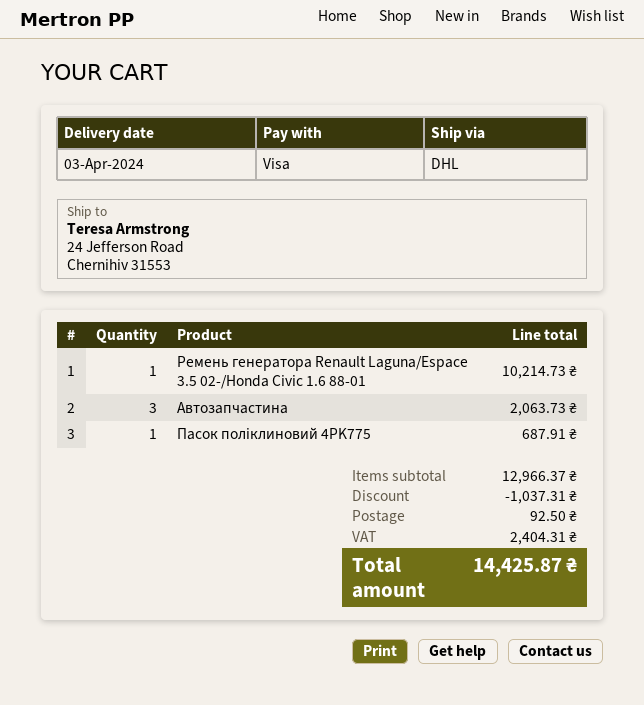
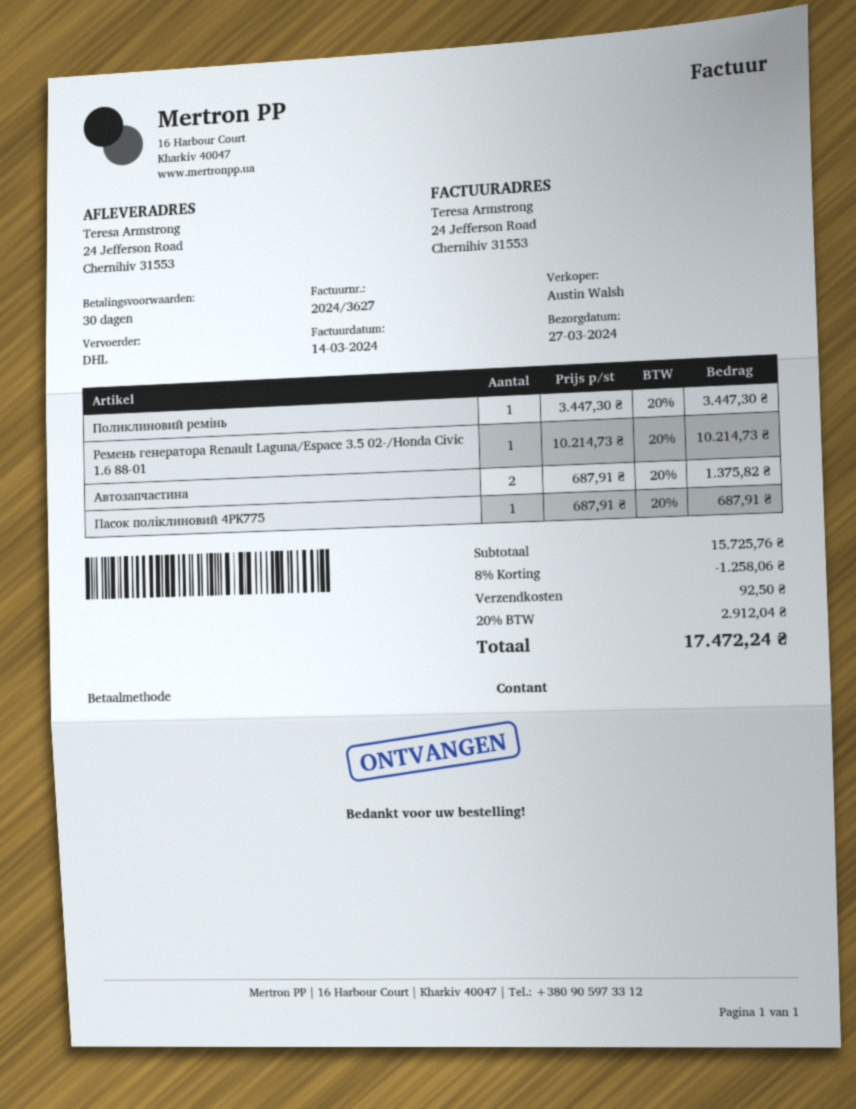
delivery date: 2024-04-03 -> 2024-03-27
payment method: Visa -> cash
Автозапчастина: 3 for 2063.73 -> 2 for 1375.82
Поликлиновий ремінь: none -> 1 for 3447.30
subtotal: 12966.37 -> 15725.76
discount: 1037.31 -> 1258.06
tax: 2404.31 -> 2912.04
total: 14425.87 -> 17472.24

